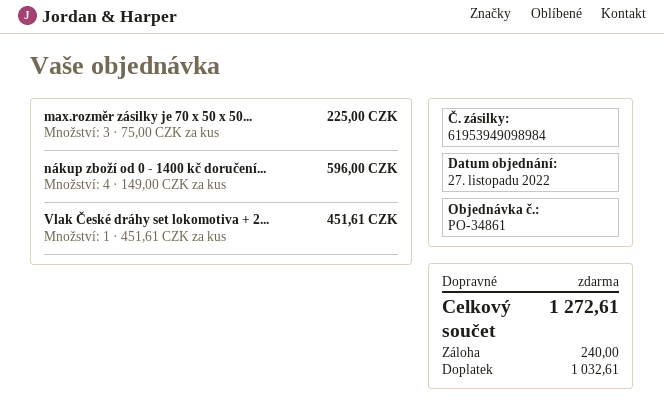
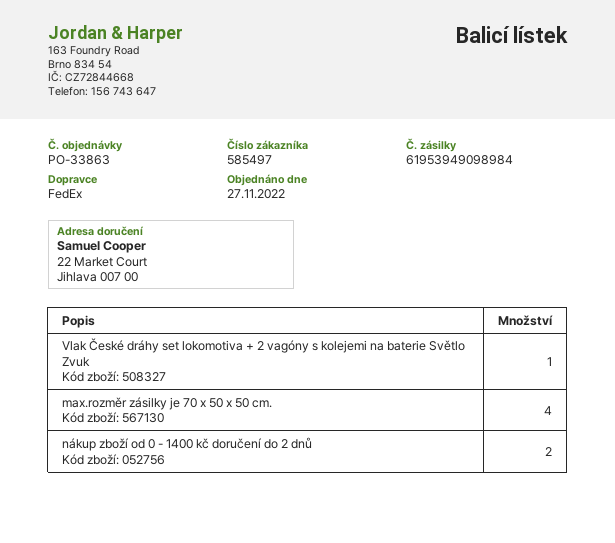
order number: PO-34861 -> PO-33863
max.rozměr zásilky je 70 x 50 x 50...: 3 -> 4
nákup zboží od 0 - 1400 kč doručení...: 4 -> 2

